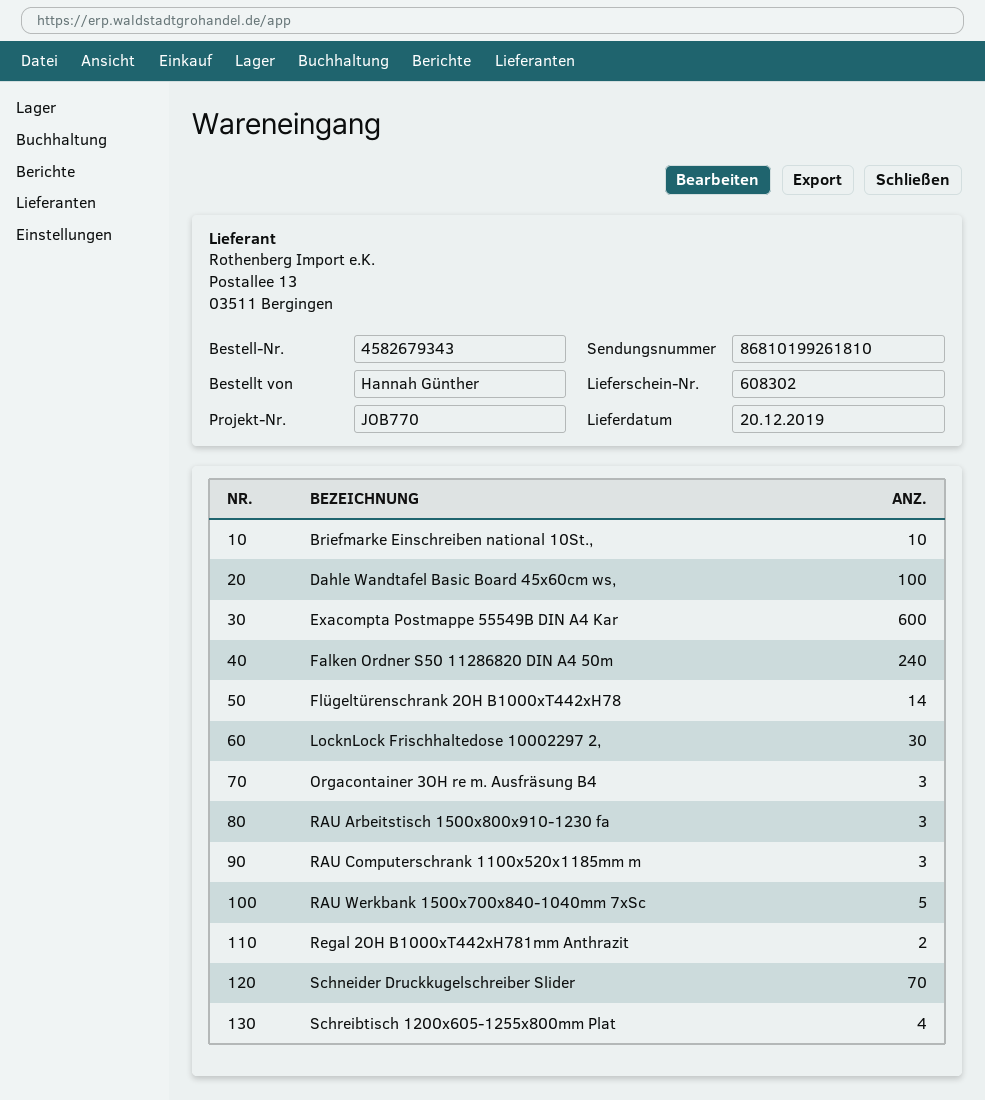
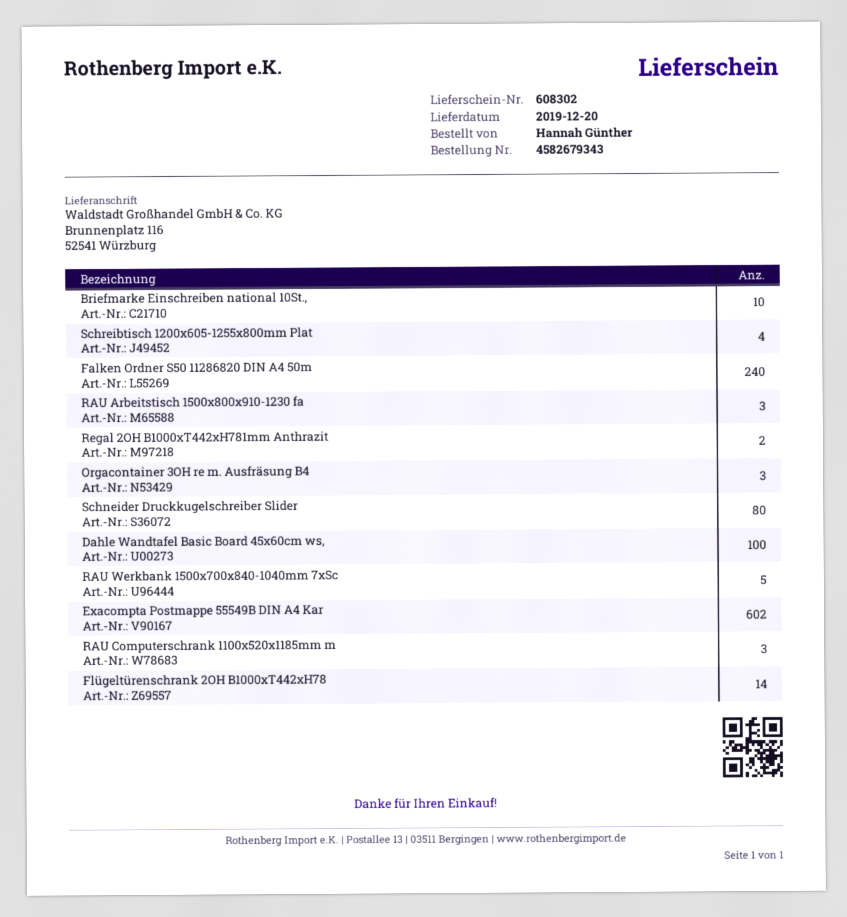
Exacompta Postmappe 55549B DIN A4 Kar: 600 -> 602
LocknLock Frischhaltedose 10002297 2,: 30 -> none
Schneider Druckkugelschreiber Slider: 70 -> 80

